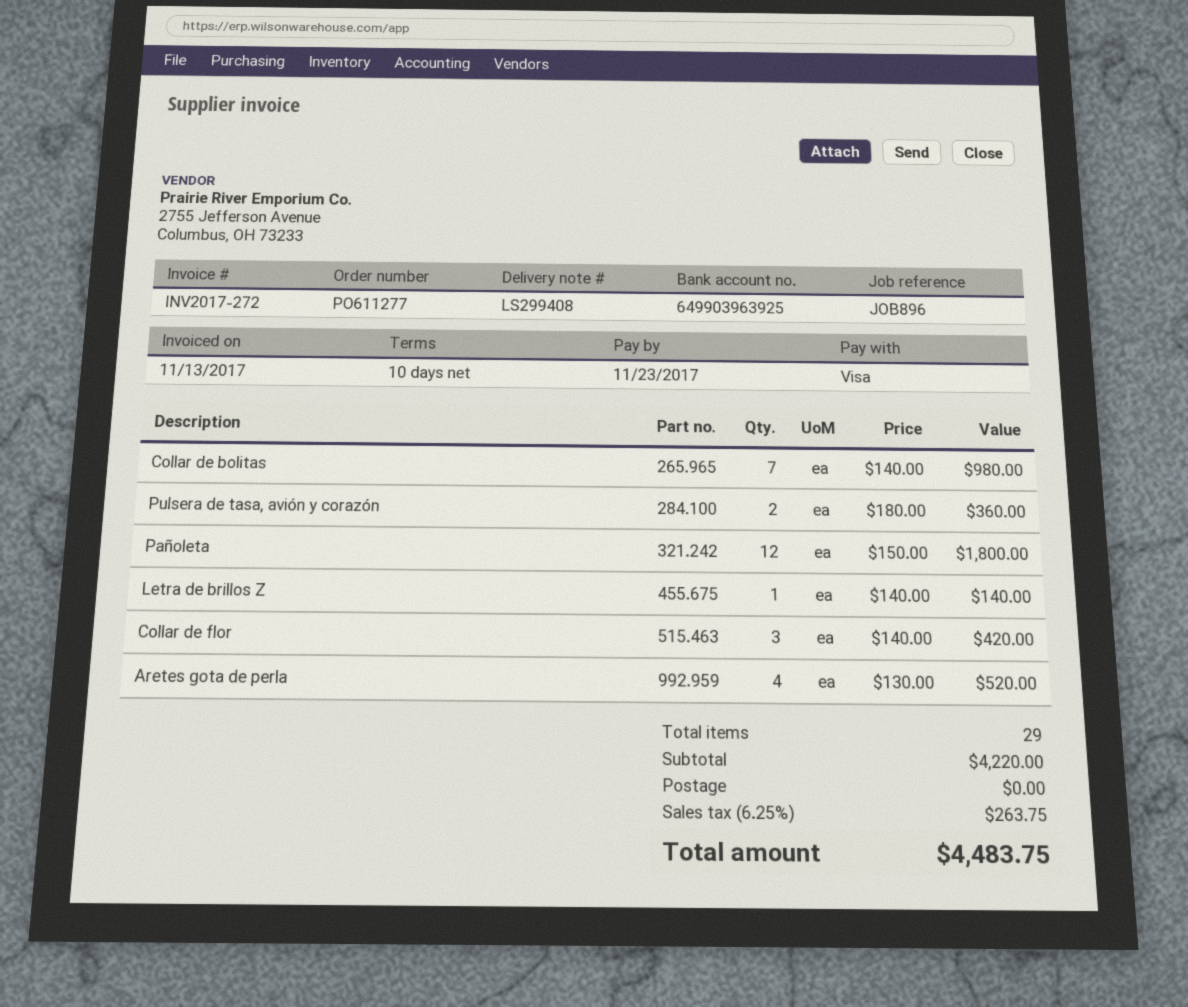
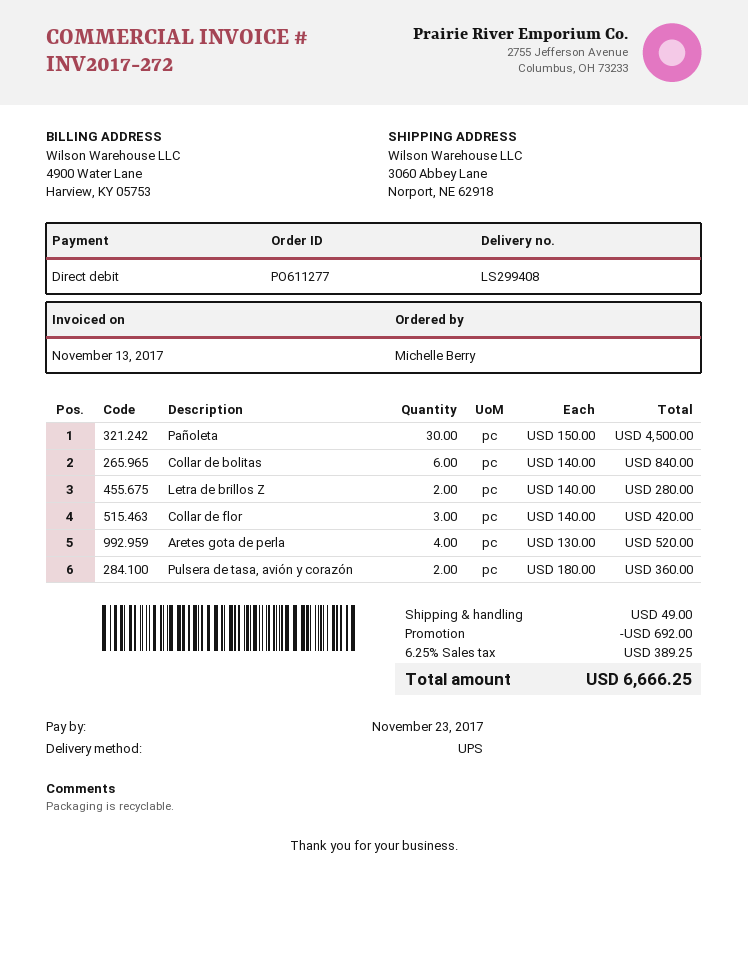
payment method: Visa -> direct debit
Collar de bolitas: 7 x 140.00 = 980.00 -> 6 x 140.00 = 840.00
Pañoleta: 12 x 150.00 = 1800.00 -> 30 x 150.00 = 4500.00
Letra de brillos Z: 1 x 140.00 = 140.00 -> 2 x 140.00 = 280.00
discount: none -> 692.00
shipping: 0.00 -> 49.00
tax: 6.25% = 263.75 -> 6.25% = 389.25
total: 4483.75 -> 6666.25

